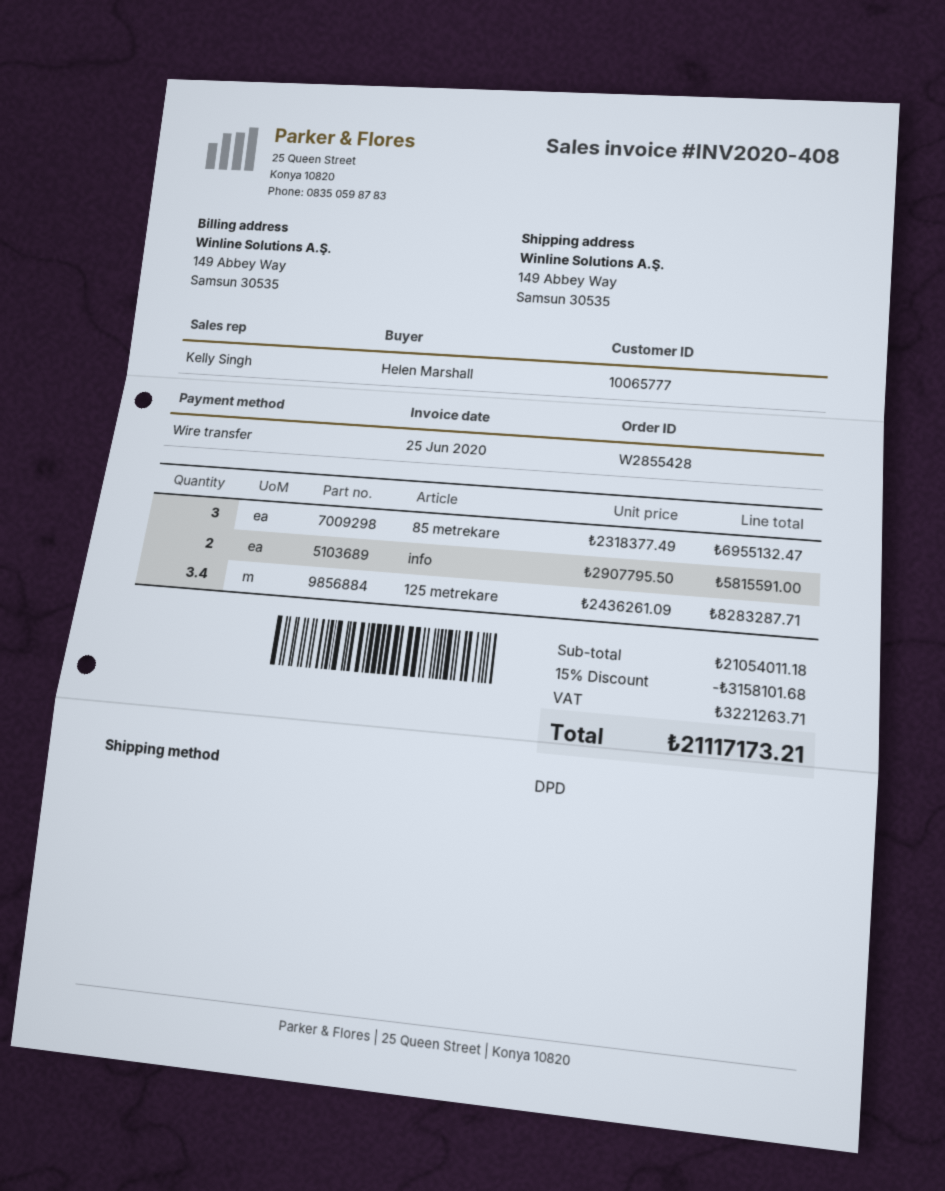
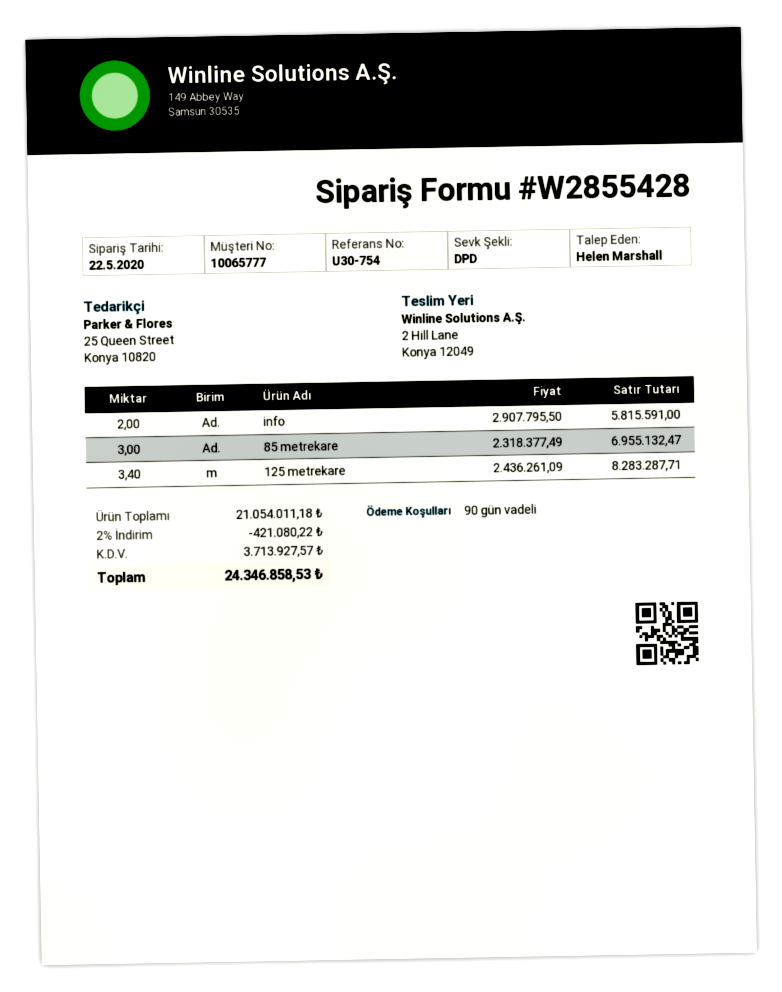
ship to: 149 Abbey Way, Samsun 30535 -> 2 Hill Lane, Konya 12049
discount: 15% = 3158101.68 -> 2% = 421080.22
tax: 3221263.71 -> 3713927.57
total: 21117173.21 -> 24346858.53

